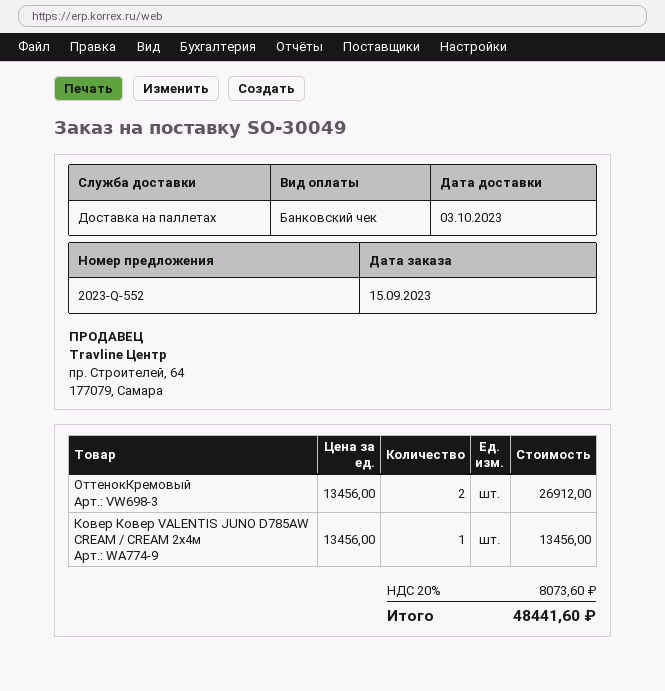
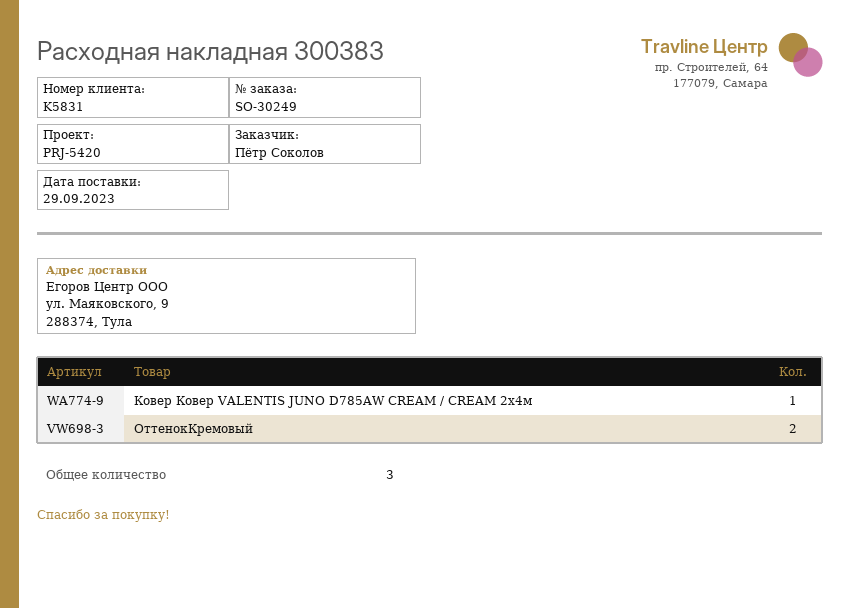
order number: SO-30049 -> SO-30249
delivery date: 2023-10-03 -> 2023-09-29

